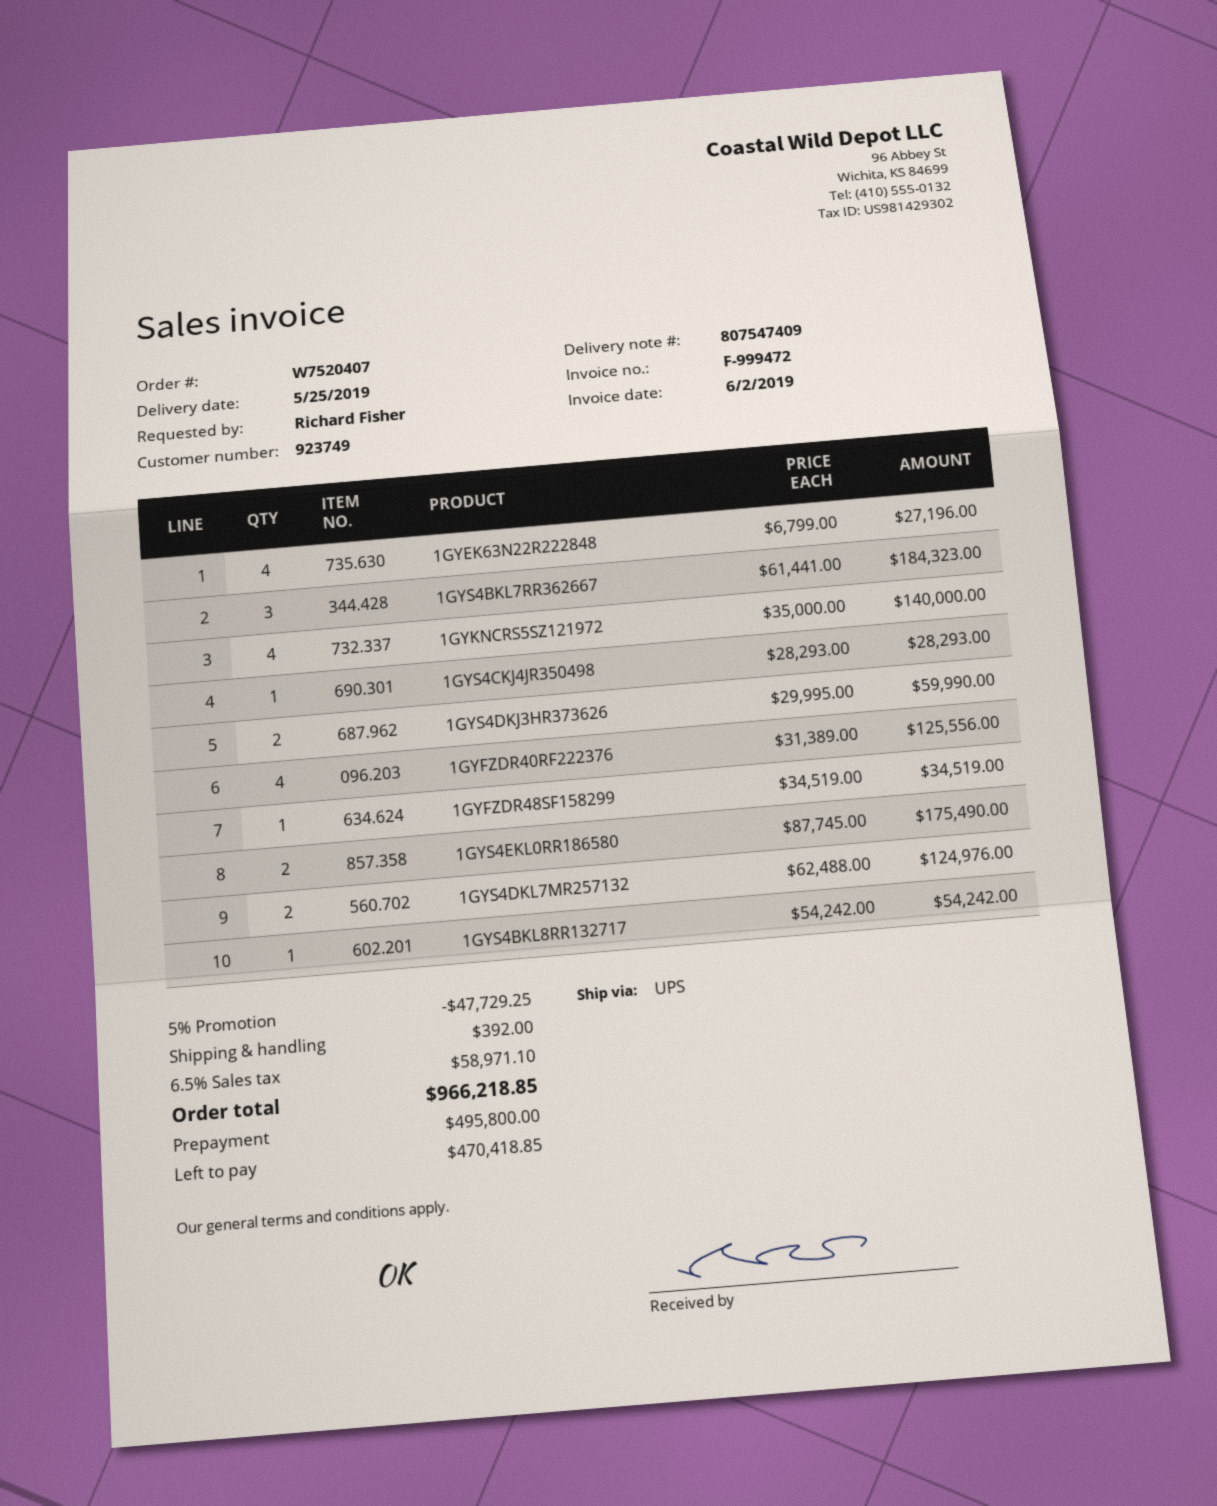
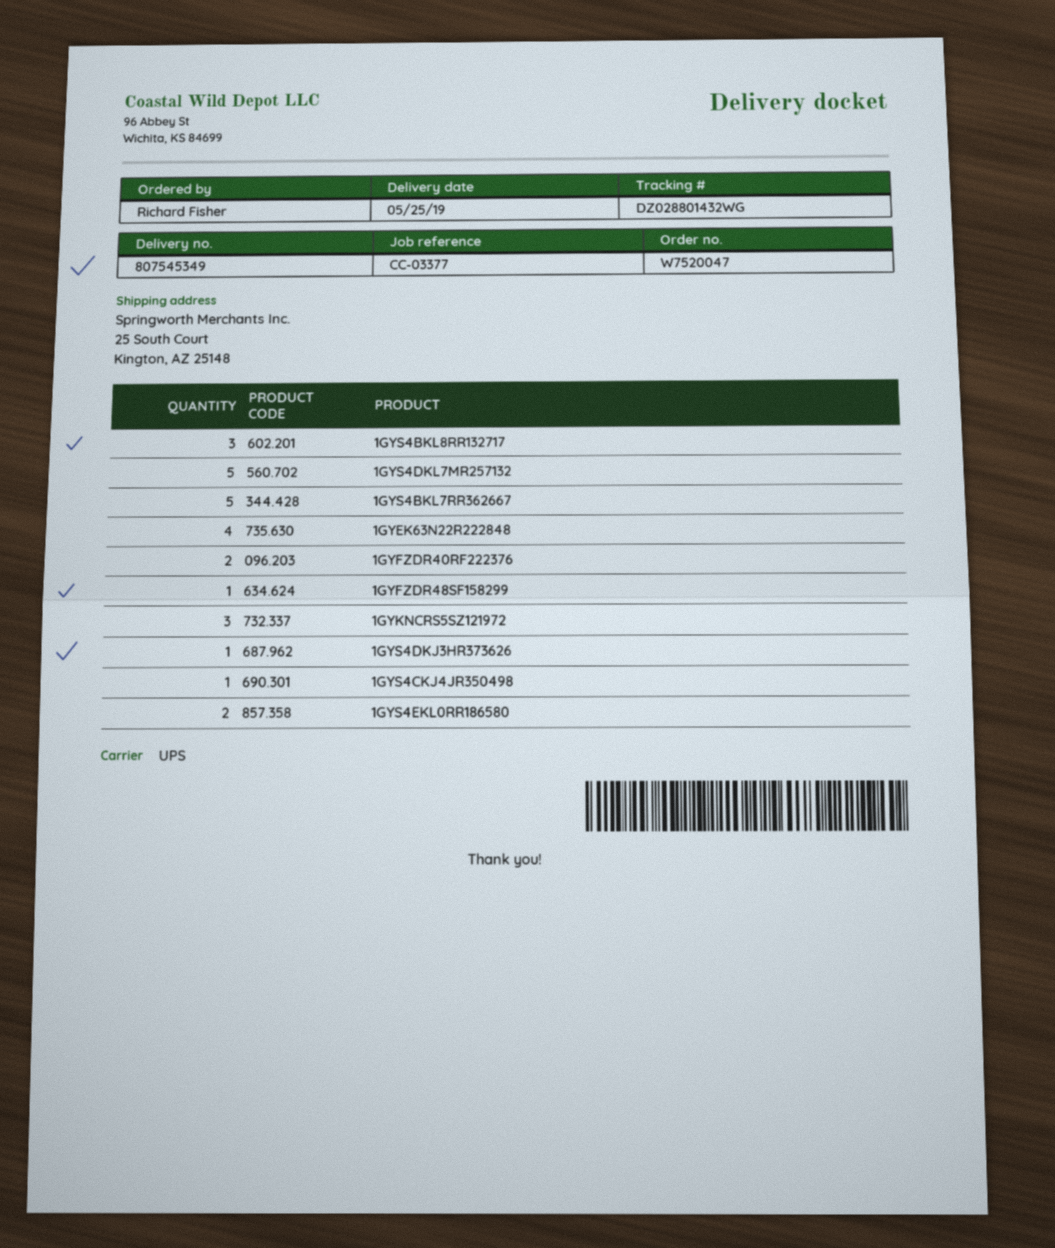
order number: W7520407 -> W7520047
delivery note number: 807547409 -> 807545349
1GYS4BKL7RR362667: 3 -> 5
1GYKNCRS5SZ121972: 4 -> 3
1GYS4DKJ3HR373626: 2 -> 1
1GYFZDR40RF222376: 4 -> 2
1GYS4DKL7MR257132: 2 -> 5
1GYS4BKL8RR132717: 1 -> 3

